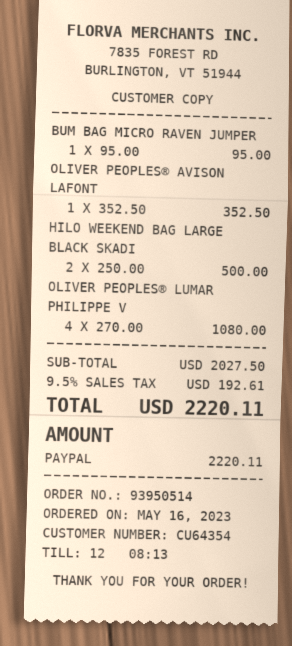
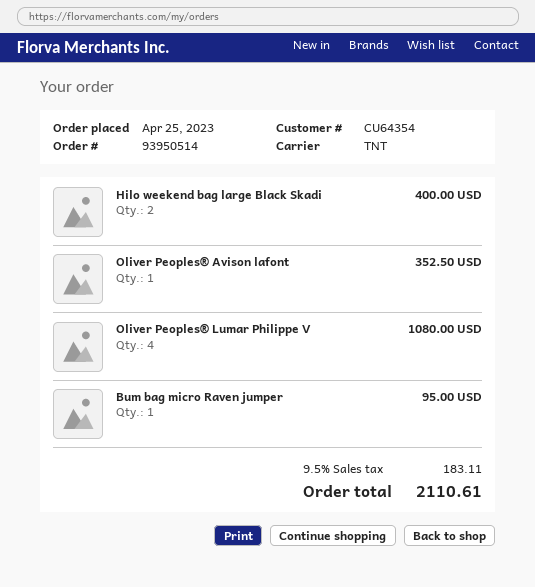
order date: 2023-05-16 -> 2023-04-25
HILO WEEKEND BAG LARGE BLACK SKADI: 2 for 500.00 -> 2 for 400.00
tax: 9.5% = 192.61 -> 9.5% = 183.11
total: 2220.11 -> 2110.61

